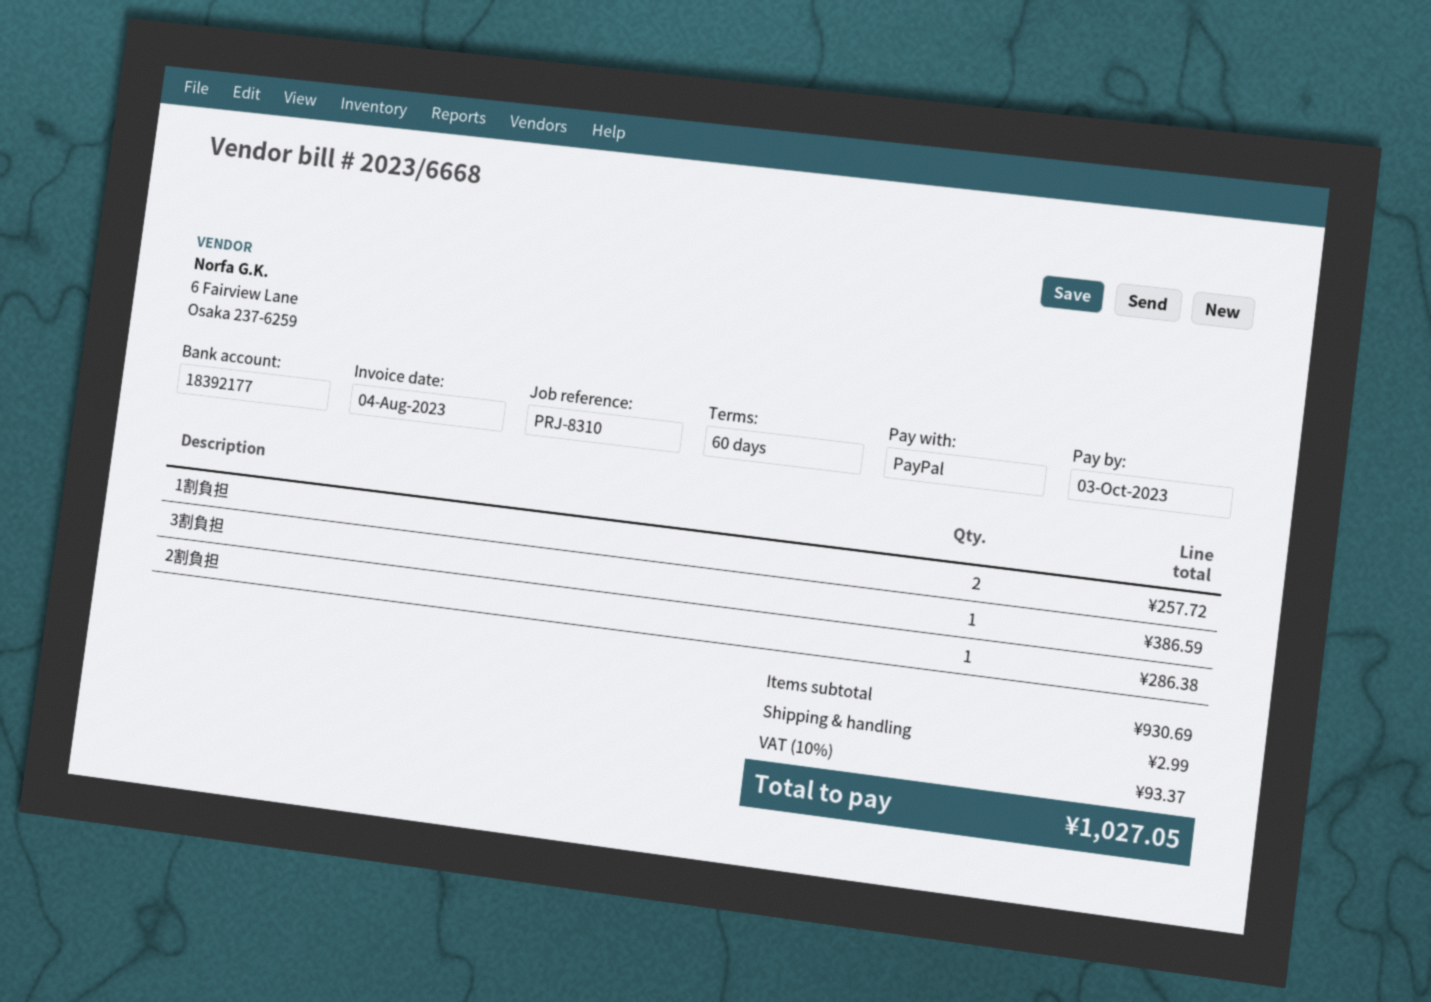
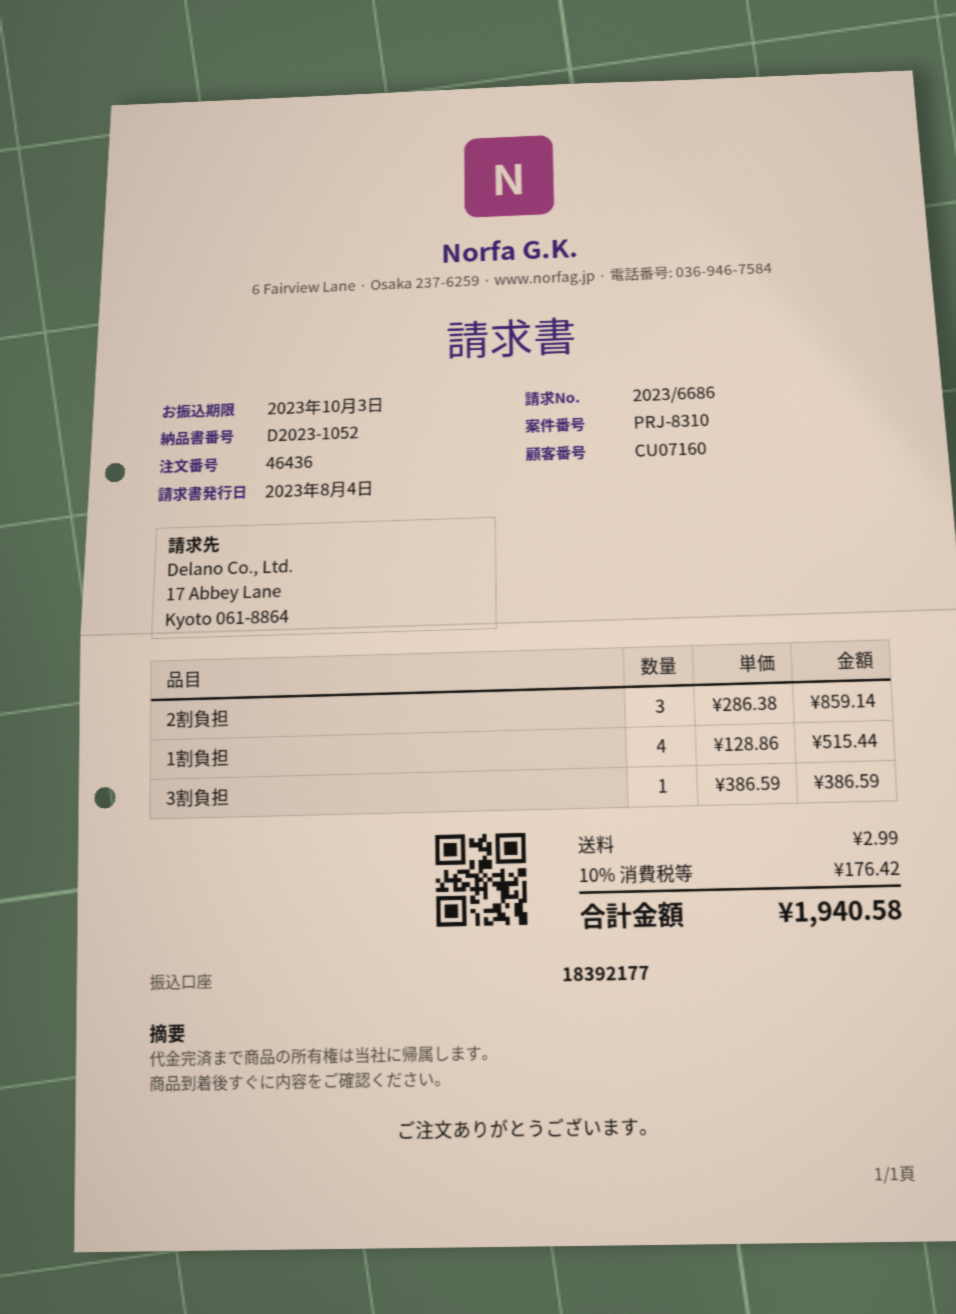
invoice number: 2023/6668 -> 2023/6686
1割負担: 2 for 257.72 -> 4 for 515.44
2割負担: 1 for 286.38 -> 3 for 859.14
tax: 10% = 93.37 -> 10% = 176.42
total: 1027.05 -> 1940.58

